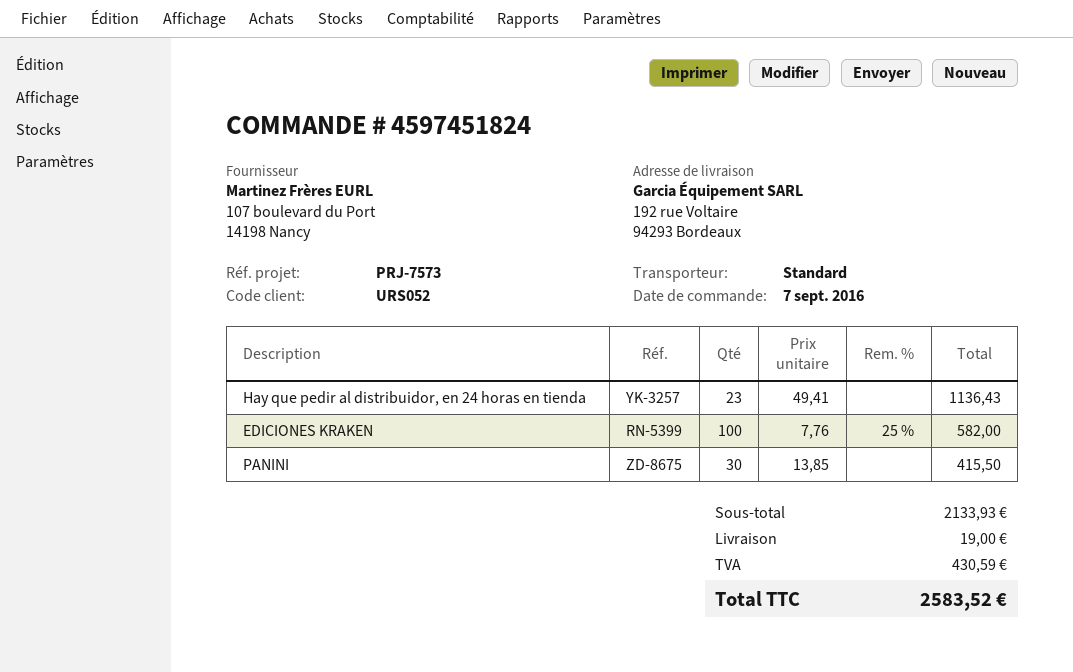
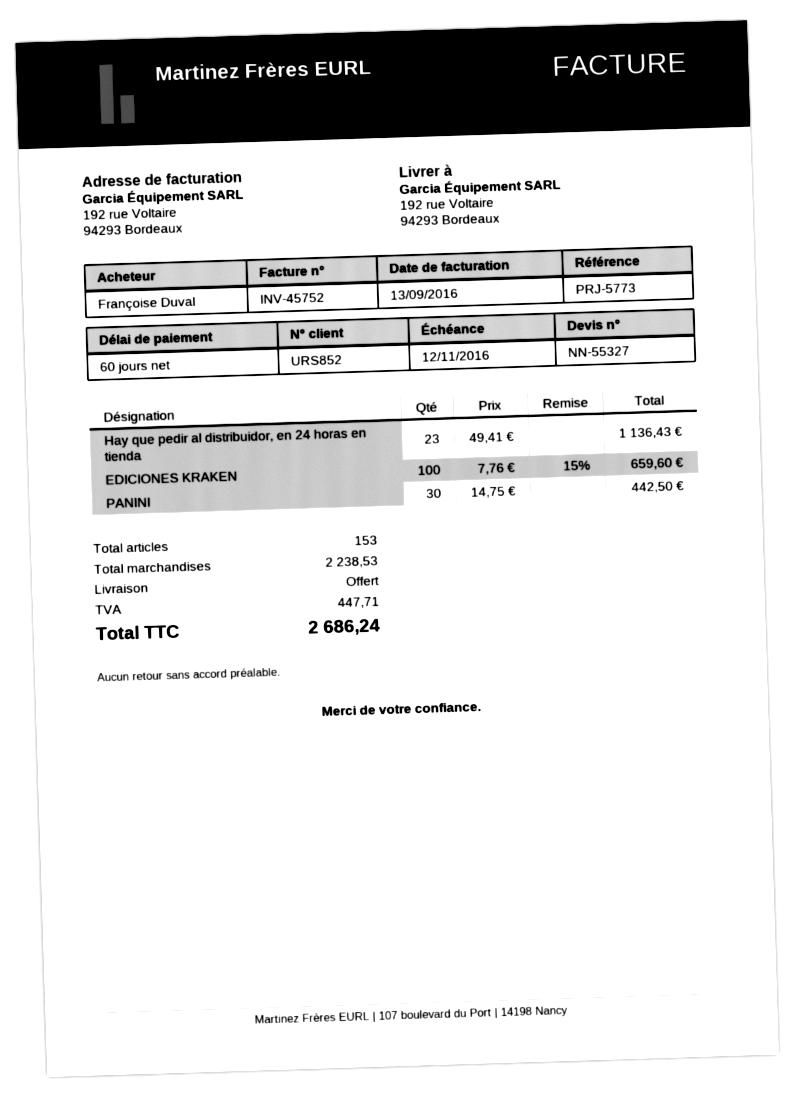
customer number: URS052 -> URS852
reference: PRJ-7573 -> PRJ-5773
EDICIONES KRAKEN: 100 x 7.76 - 25% = 582.00 -> 100 x 7.76 - 15% = 659.60
PANINI: 30 x 13.85 = 415.50 -> 30 x 14.75 = 442.50
subtotal: 2133.93 -> 2238.53
shipping: 19.00 -> 0.00
tax: 430.59 -> 447.71
total: 2583.52 -> 2686.24

